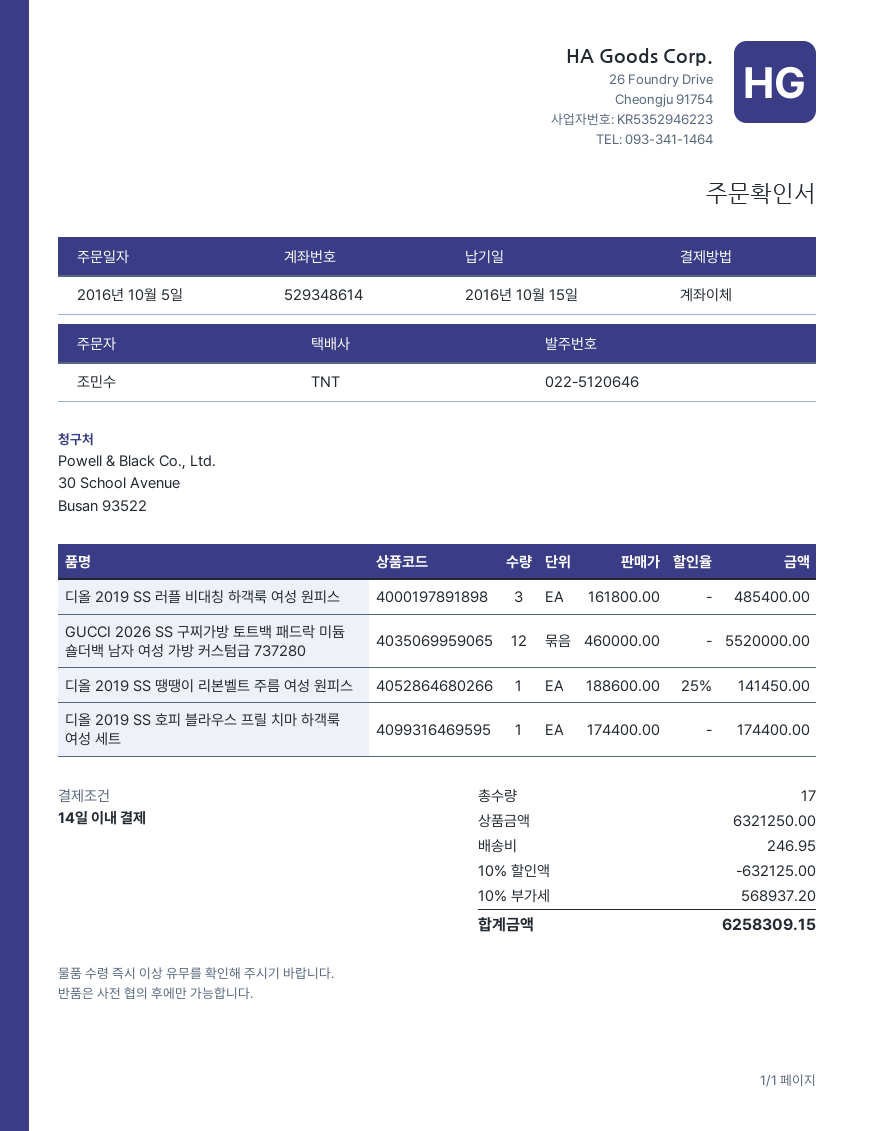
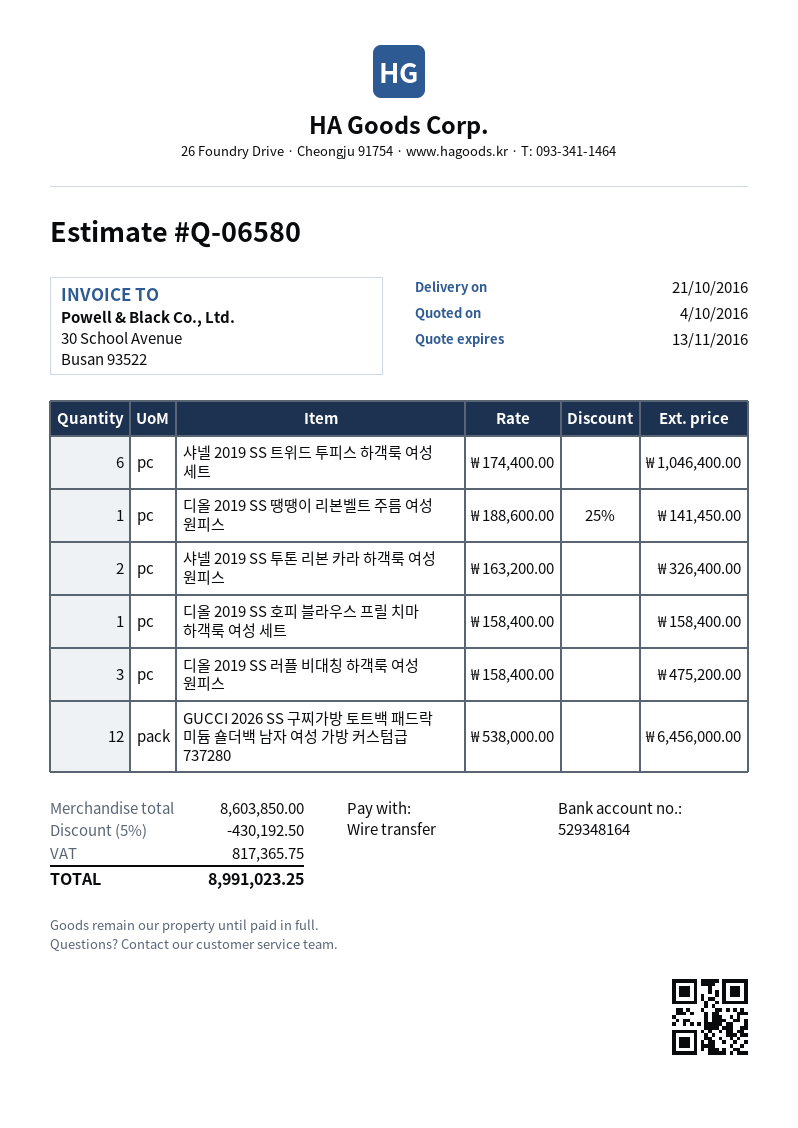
delivery date: 2016-10-15 -> 2016-10-21
bank account: 529348614 -> 529348164
디올 2019 SS 러플 비대칭 하객룩 여성 원피스: 3 x 161800.00 = 485400.00 -> 3 x 158400.00 = 475200.00
GUCCI 2026 SS 구찌가방 토트백 패드락 미듐 숄더백 남자 여성 가방 커스텀급 737280: 12 x 460000.00 = 5520000.00 -> 12 x 538000.00 = 6456000.00
디올 2019 SS 호피 블라우스 프릴 치마 하객룩 여성 세트: 1 x 174400.00 = 174400.00 -> 1 x 158400.00 = 158400.00
샤넬 2019 SS 트위드 투피스 하객룩 여성 세트: none -> 6 x 174400.00 = 1046400.00
샤넬 2019 SS 투톤 리본 카라 하객룩 여성 원피스: none -> 2 x 163200.00 = 326400.00
subtotal: 6321250.00 -> 8603850.00
discount: 10% = 632125.00 -> 5% = 430192.50
shipping: 246.95 -> none
tax: 568937.20 -> 817365.75
total: 6258309.15 -> 8991023.25

